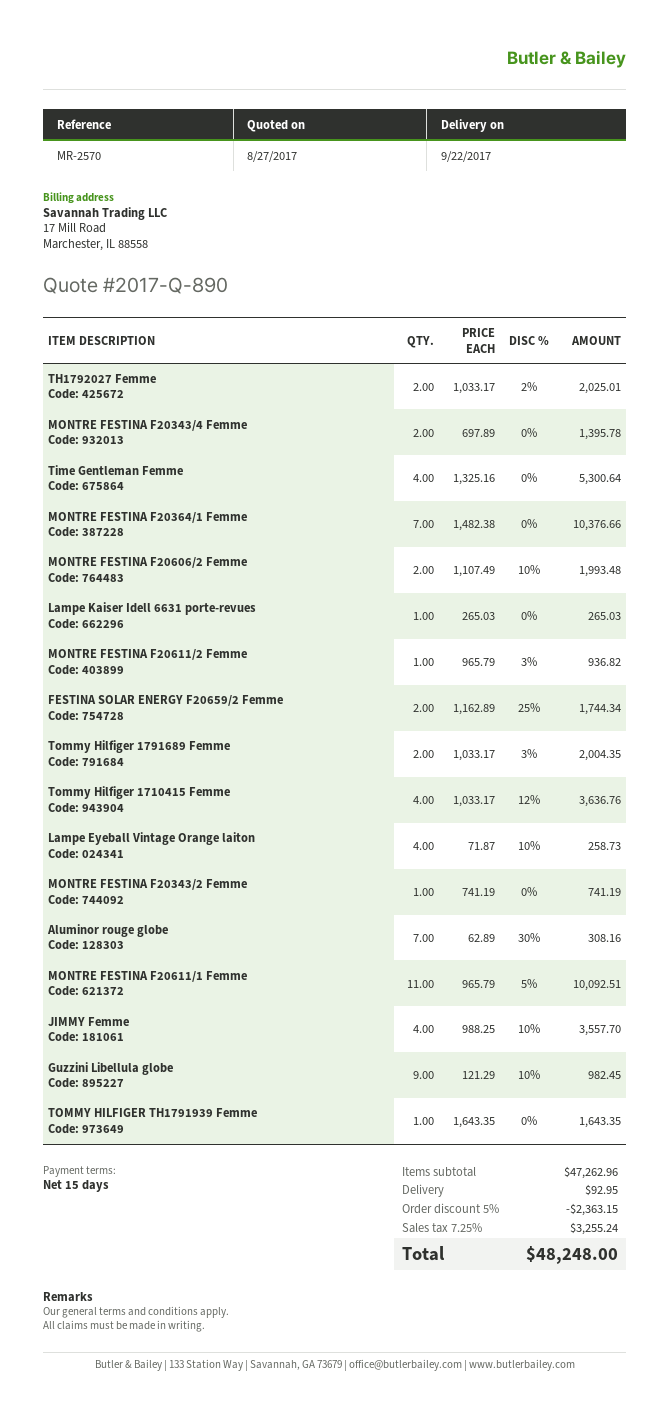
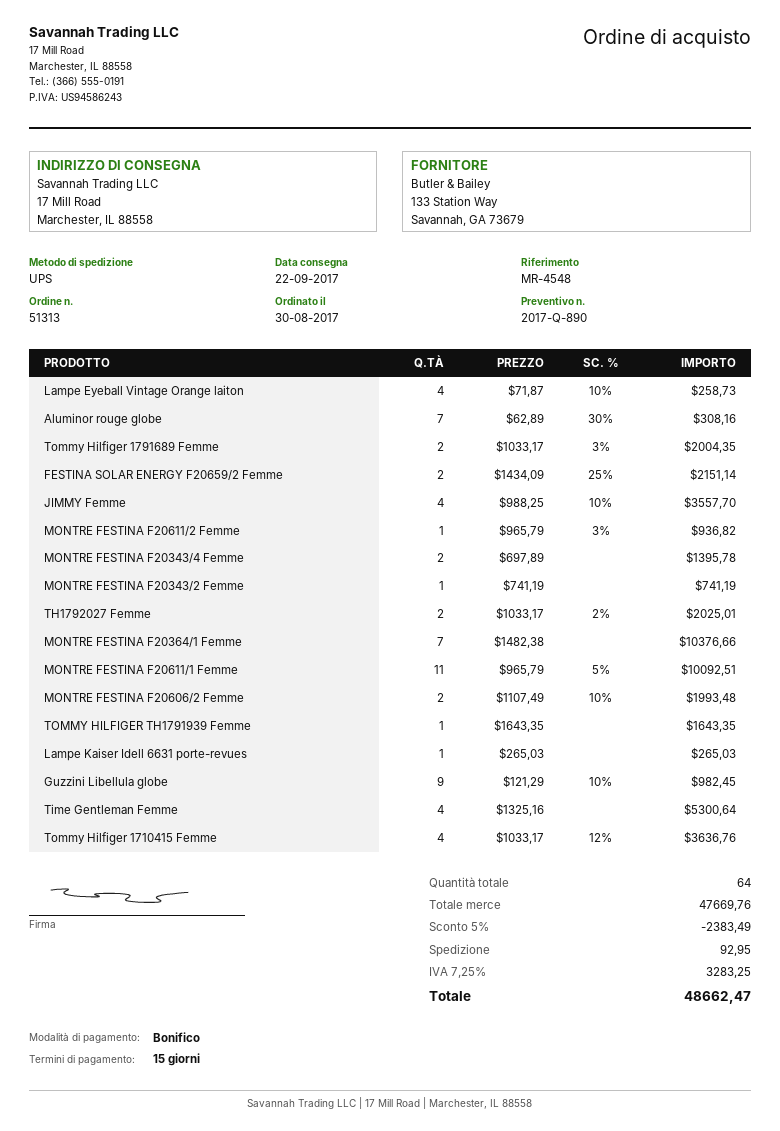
reference: MR-2570 -> MR-4548
FESTINA SOLAR ENERGY F20659/2 Femme: 2 x 1162.89 - 25% = 1744.34 -> 2 x 1434.09 - 25% = 2151.14
subtotal: 47262.96 -> 47669.76
discount: 5% = 2363.15 -> 5% = 2383.49
tax: 7.25% = 3255.24 -> 7.25% = 3283.25
total: 48248.00 -> 48662.47

